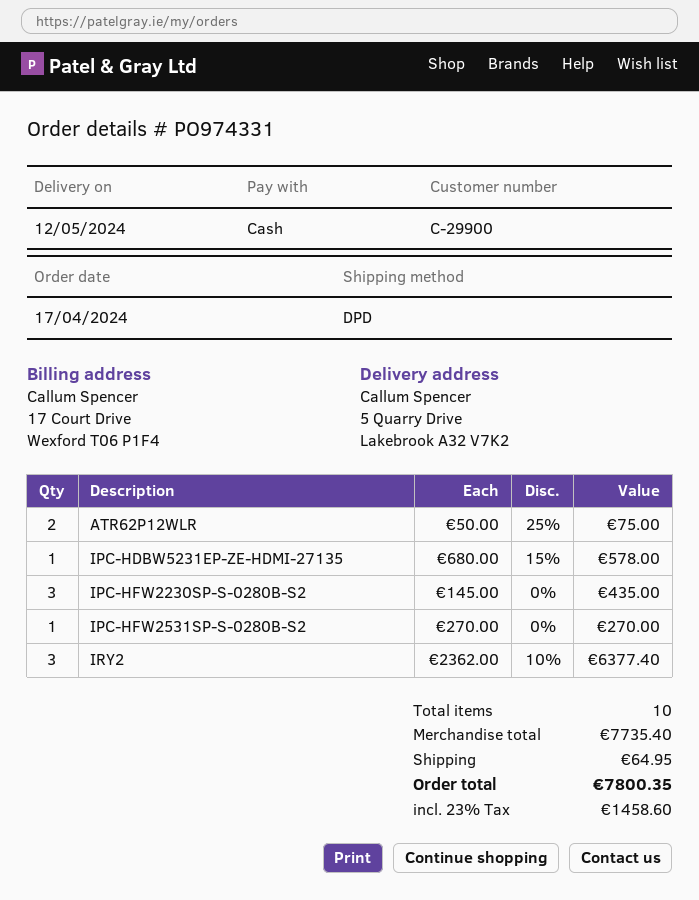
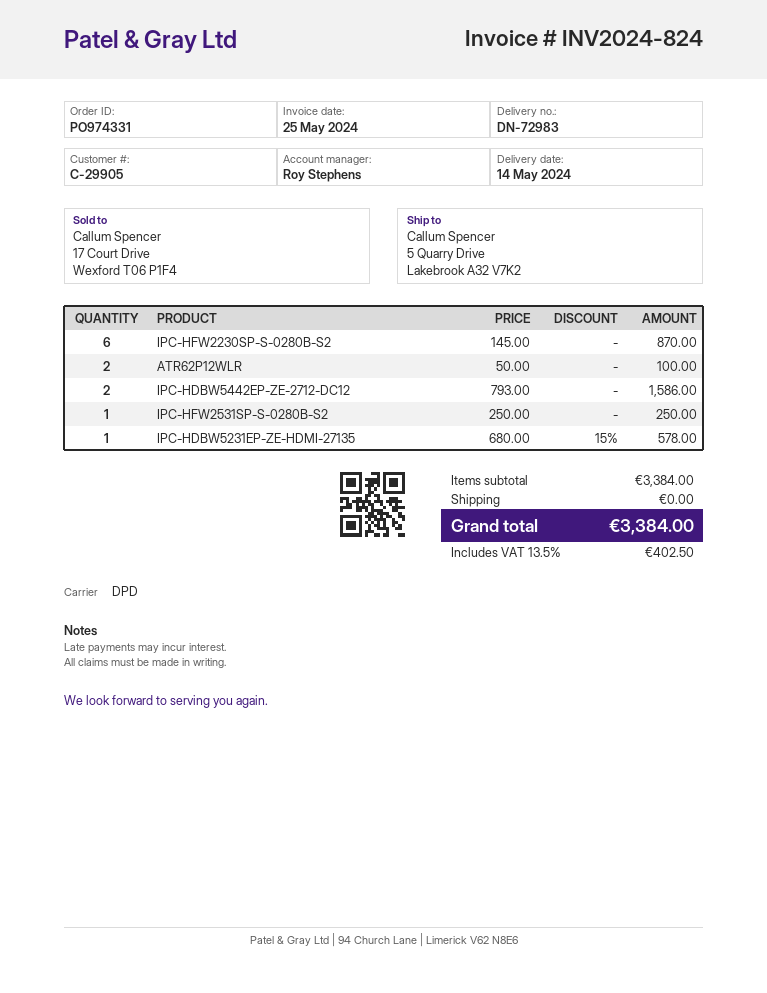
delivery date: 2024-05-12 -> 2024-05-14
customer number: C-29900 -> C-29905
ATR62P12WLR: 2 x 50.00 - 25% = 75.00 -> 2 x 50.00 = 100.00
IPC-HFW2230SP-S-0280B-S2: 3 x 145.00 = 435.00 -> 6 x 145.00 = 870.00
IPC-HFW2531SP-S-0280B-S2: 1 x 270.00 = 270.00 -> 1 x 250.00 = 250.00
IRY2: 3 x 2362.00 - 10% = 6377.40 -> none
IPC-HDBW5442EP-ZE-2712-DC12: none -> 2 x 793.00 = 1586.00
subtotal: 7735.40 -> 3384.00
shipping: 64.95 -> 0.00
tax: 23% = 1458.60 -> 13.5% = 402.50
total: 7800.35 -> 3384.00

